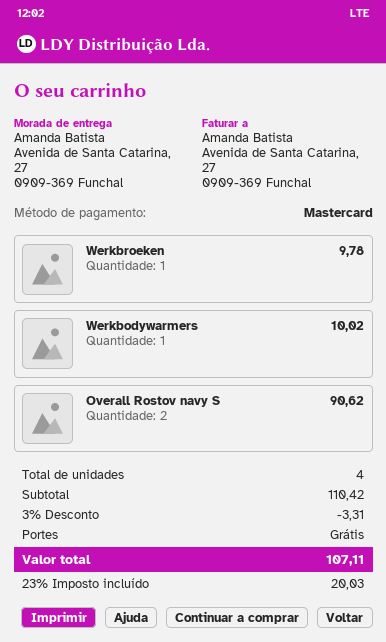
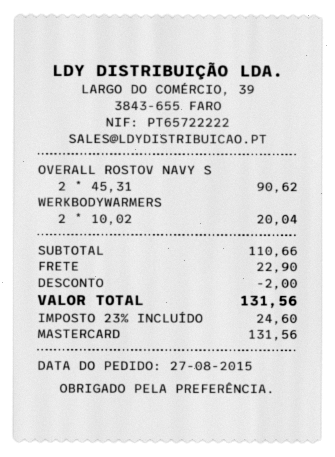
Werkbroeken: 1 for 9.78 -> none
Werkbodywarmers: 1 for 10.02 -> 2 for 20.04
subtotal: 110.42 -> 110.66
discount: 3.31 -> 2.00
shipping: 0.00 -> 22.90
tax: 23% = 20.03 -> 23% = 24.60
total: 107.11 -> 131.56

